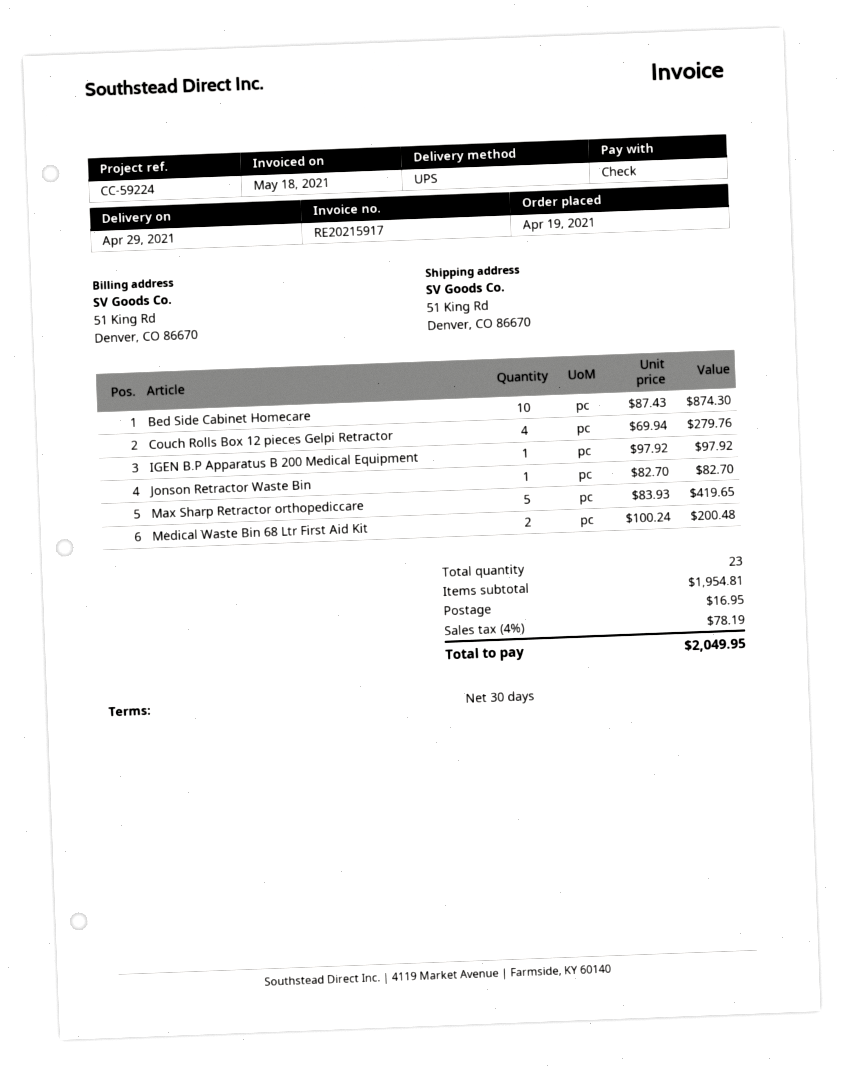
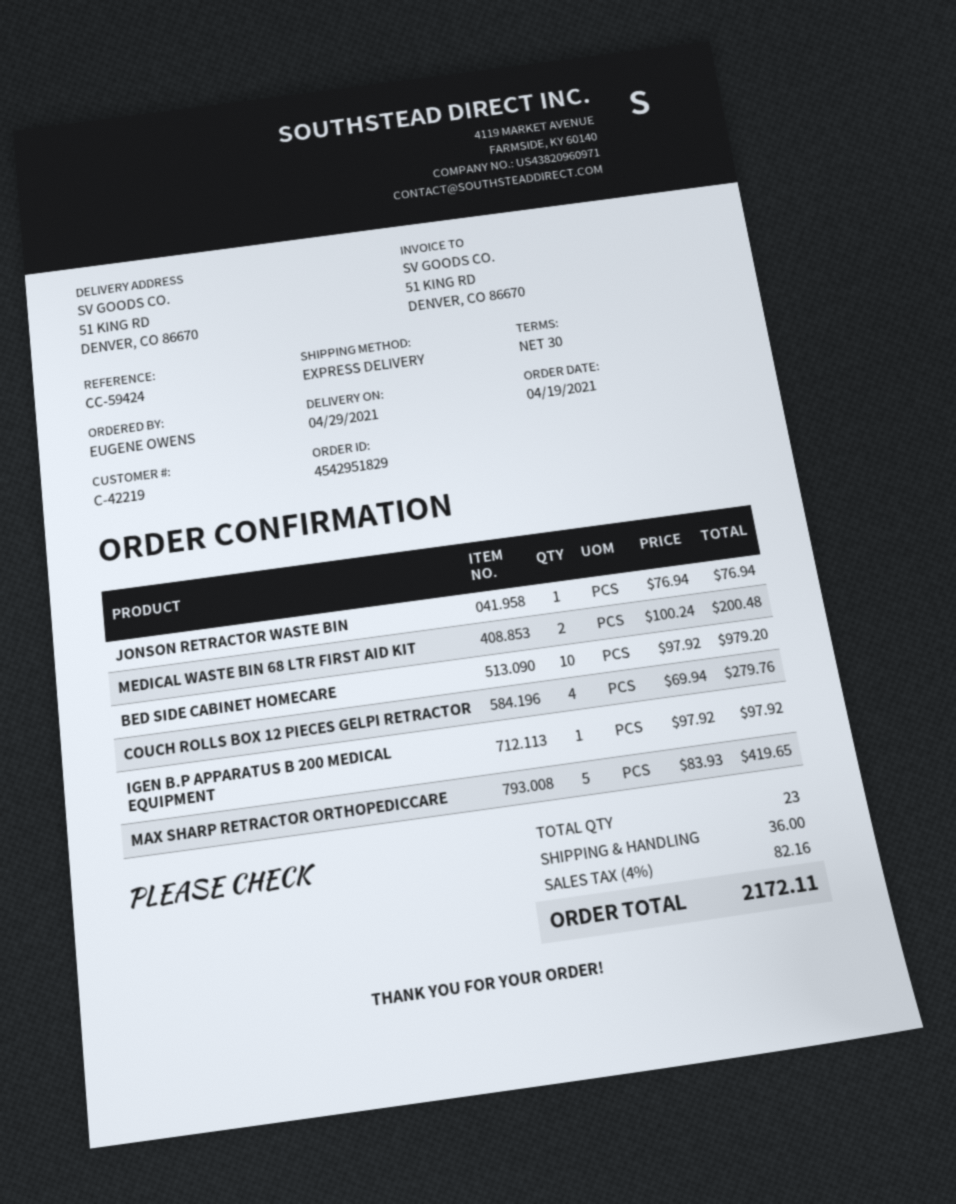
reference: CC-59224 -> CC-59424
shipping method: UPS -> express
Bed Side Cabinet Homecare: 10 x 87.43 = 874.30 -> 10 x 97.92 = 979.20
Jonson Retractor Waste Bin: 1 x 82.70 = 82.70 -> 1 x 76.94 = 76.94
shipping: 16.95 -> 36.00
tax: 4% = 78.19 -> 4% = 82.16
total: 2049.95 -> 2172.11

